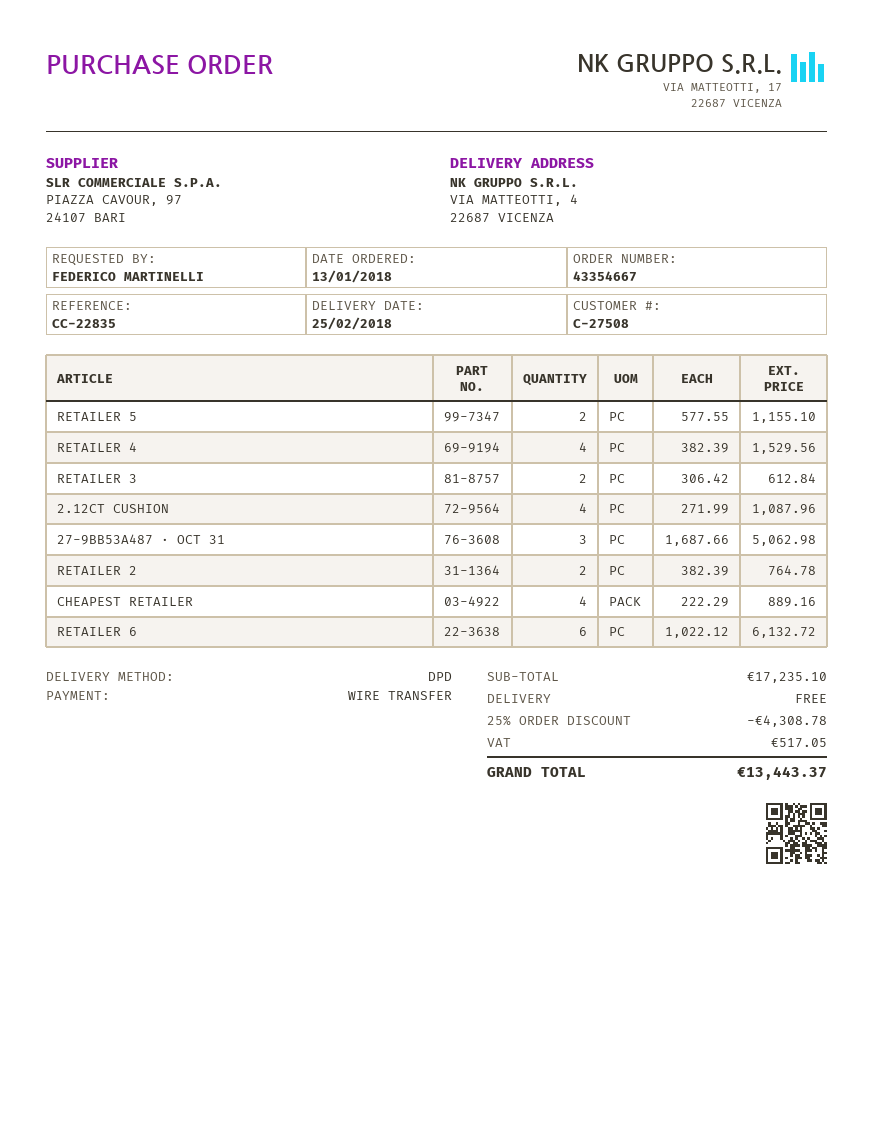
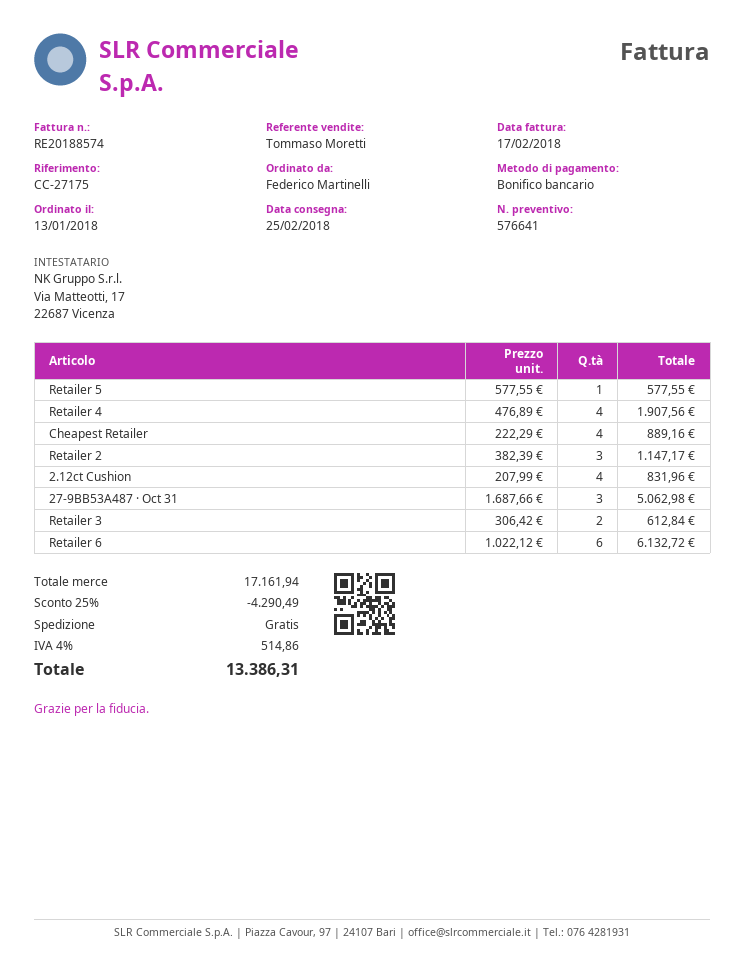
reference: CC-22835 -> CC-27175
RETAILER 5: 2 x 577.55 = 1155.10 -> 1 x 577.55 = 577.55
RETAILER 4: 4 x 382.39 = 1529.56 -> 4 x 476.89 = 1907.56
2.12CT CUSHION: 4 x 271.99 = 1087.96 -> 4 x 207.99 = 831.96
RETAILER 2: 2 x 382.39 = 764.78 -> 3 x 382.39 = 1147.17
subtotal: 17235.10 -> 17161.94
discount: 25% = 4308.78 -> 25% = 4290.49
tax: 517.05 -> 514.86
total: 13443.37 -> 13386.31

